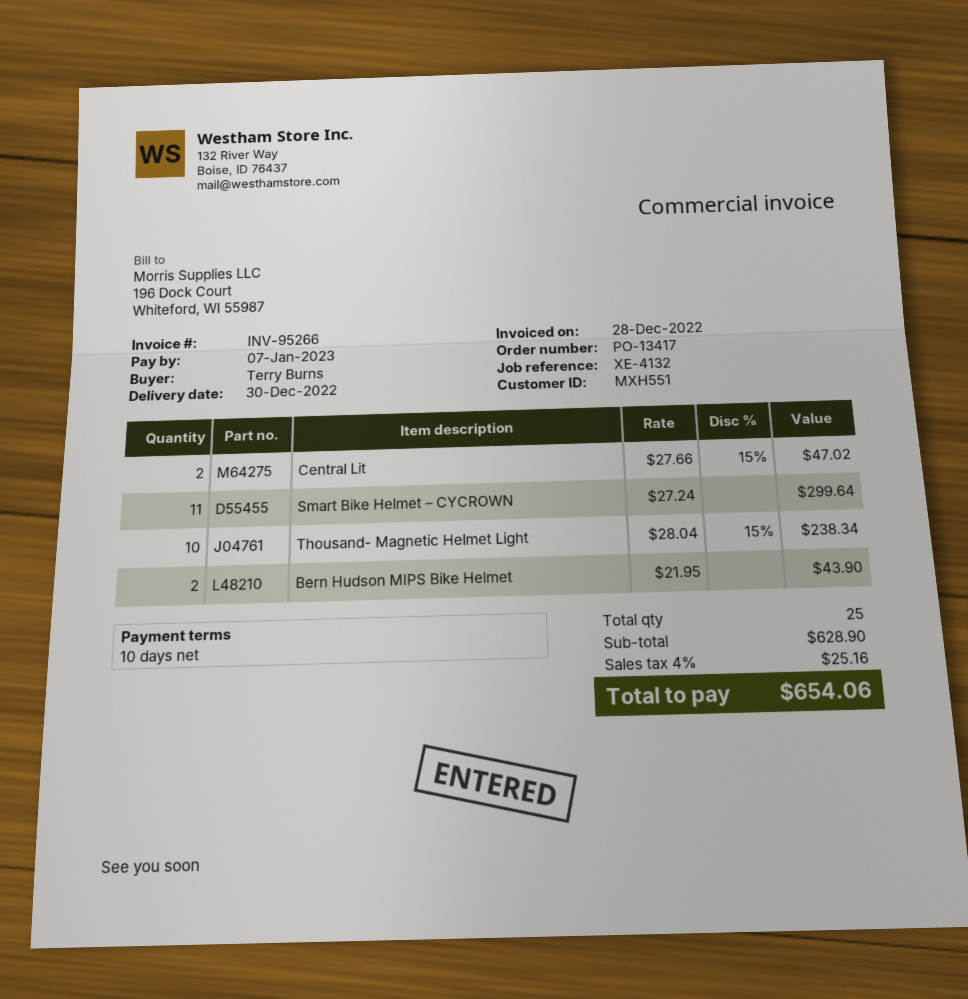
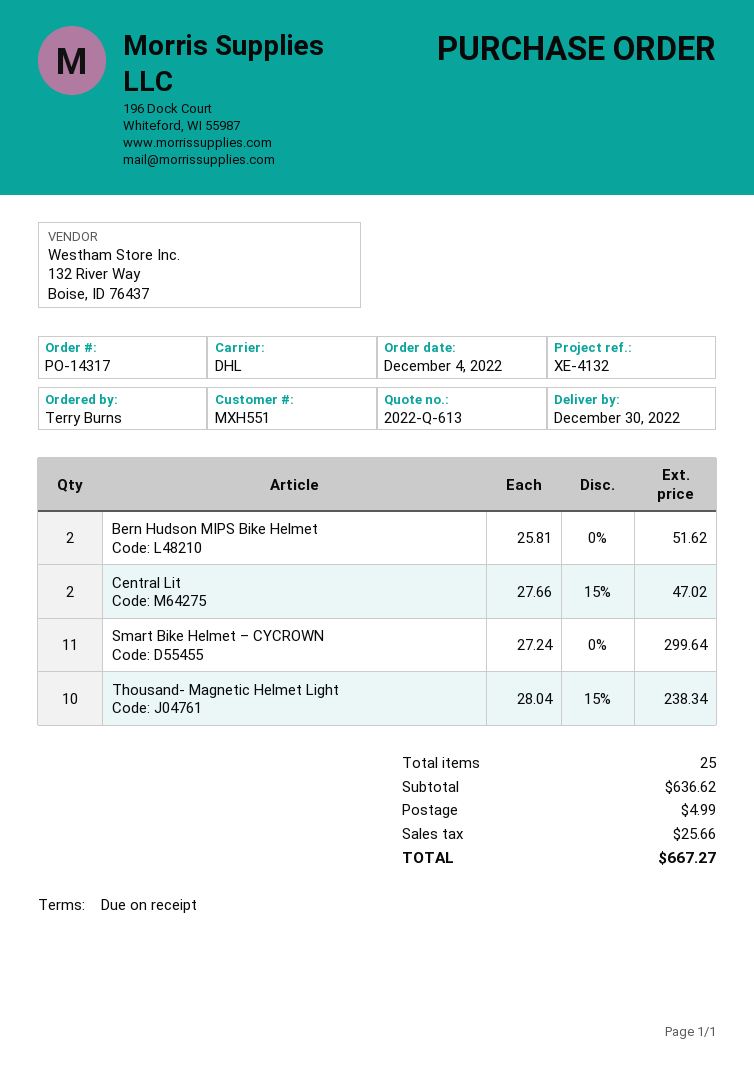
order number: PO-13417 -> PO-14317
payment terms: 10 days -> on receipt
Bern Hudson MIPS Bike Helmet: 2 x 21.95 = 43.90 -> 2 x 25.81 = 51.62
subtotal: 628.90 -> 636.62
shipping: none -> 4.99
tax: 25.16 -> 25.66
total: 654.06 -> 667.27

